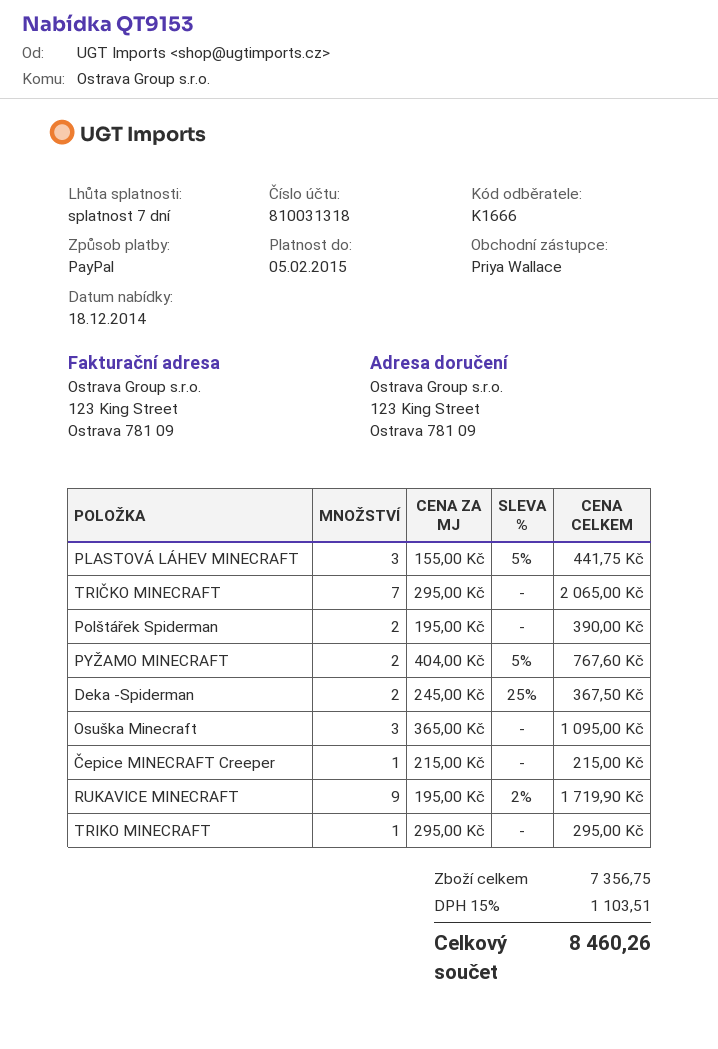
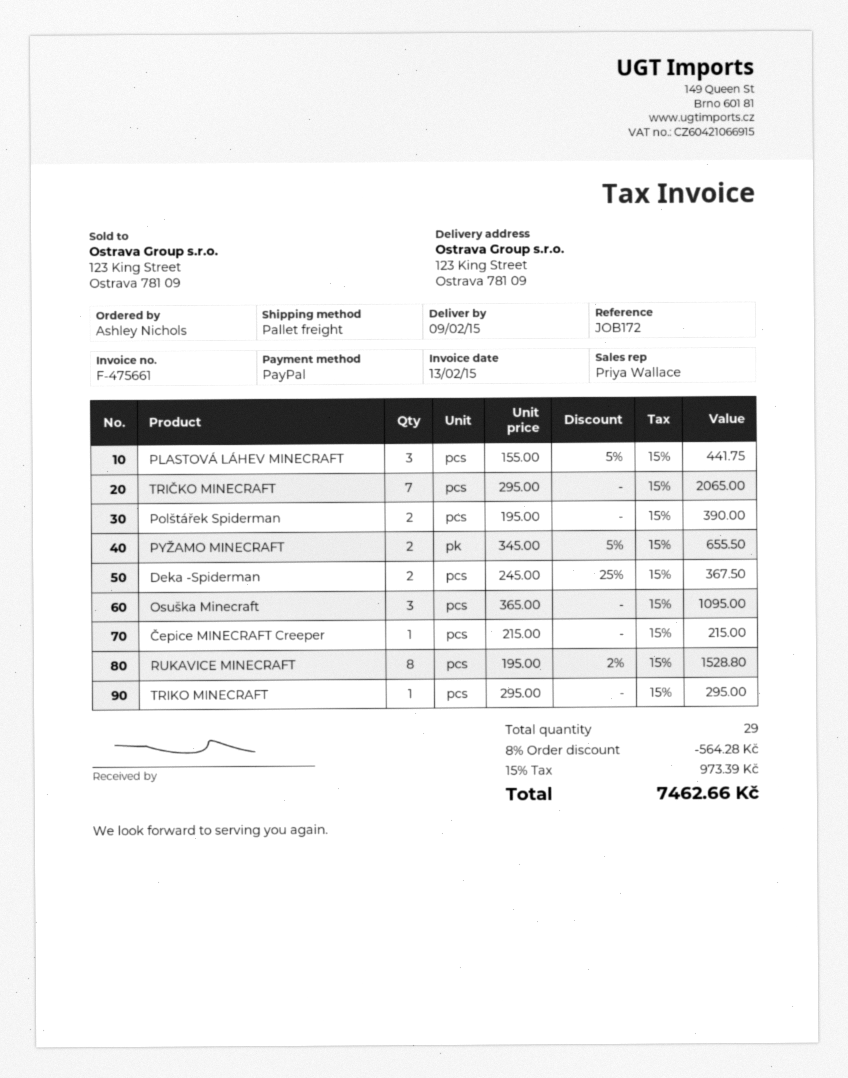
PYŽAMO MINECRAFT: 2 x 404.00 - 5% = 767.60 -> 2 x 345.00 - 5% = 655.50
RUKAVICE MINECRAFT: 9 x 195.00 - 2% = 1719.90 -> 8 x 195.00 - 2% = 1528.80
discount: none -> 8% = 564.28
tax: 15% = 1103.51 -> 15% = 973.39
total: 8460.26 -> 7462.66

